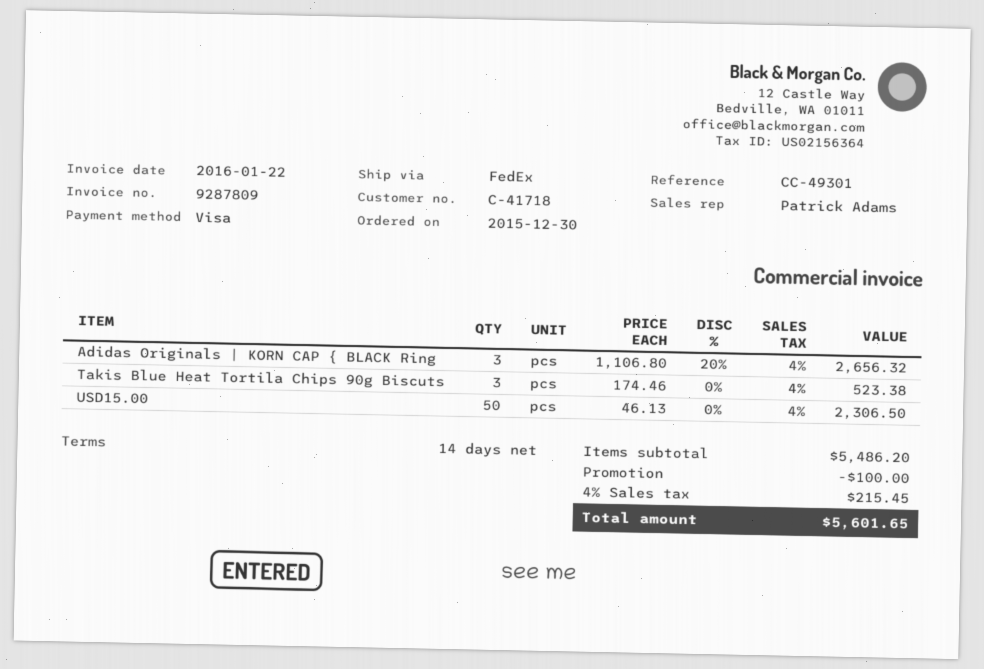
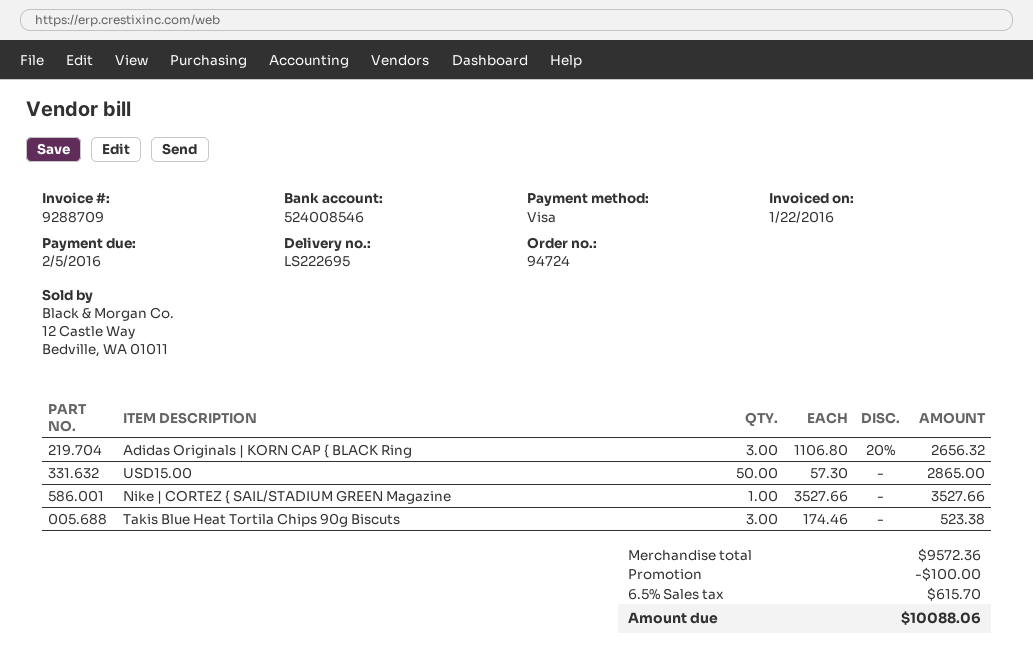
invoice number: 9287809 -> 9288709
USD15.00: 50 x 46.13 = 2306.50 -> 50 x 57.30 = 2865.00
Nike | CORTEZ { SAIL/STADIUM GREEN Magazine: none -> 1 x 3527.66 = 3527.66
subtotal: 5486.20 -> 9572.36
tax: 4% = 215.45 -> 6.5% = 615.70
total: 5601.65 -> 10088.06

